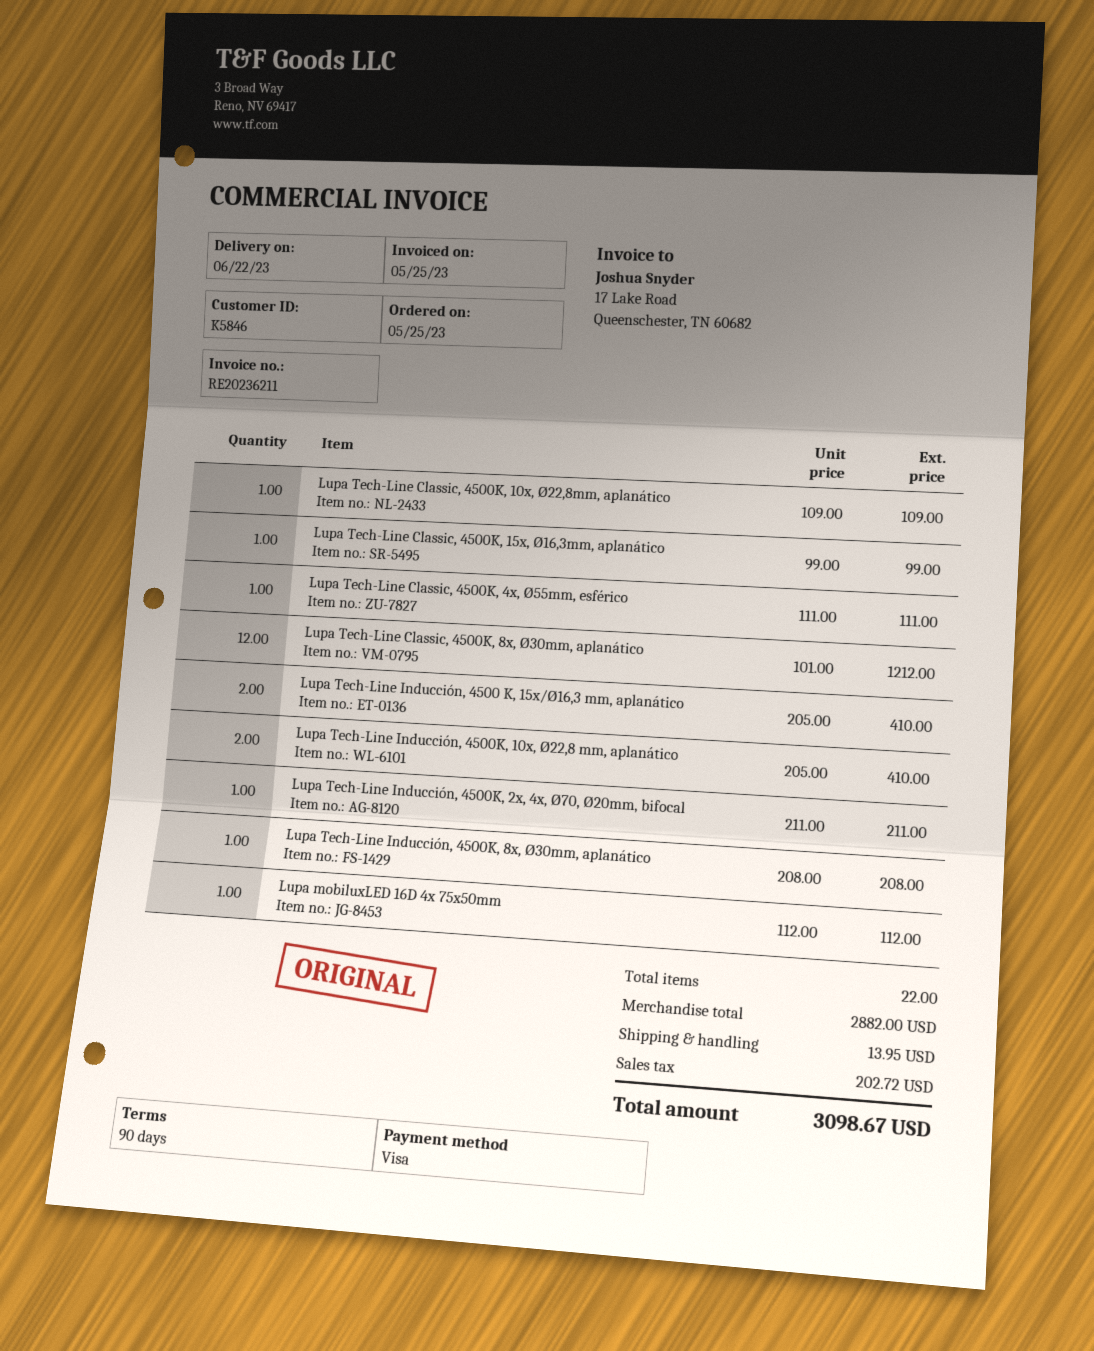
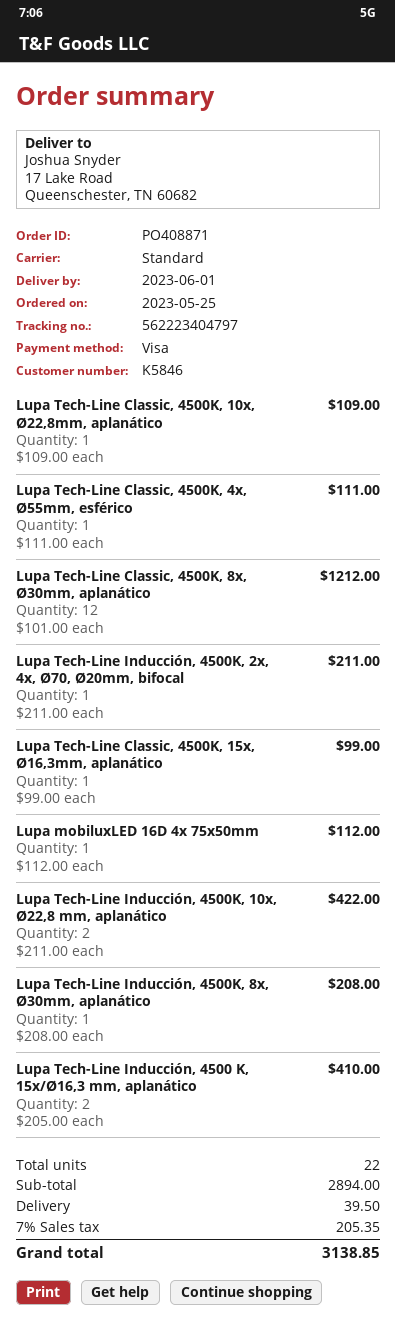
delivery date: 2023-06-22 -> 2023-06-01
Lupa Tech-Line Inducción, 4500K, 10x, Ø22,8 mm, aplanático: 2 x 205.00 = 410.00 -> 2 x 211.00 = 422.00
subtotal: 2882.00 -> 2894.00
shipping: 13.95 -> 39.50
tax: 202.72 -> 205.35
total: 3098.67 -> 3138.85

